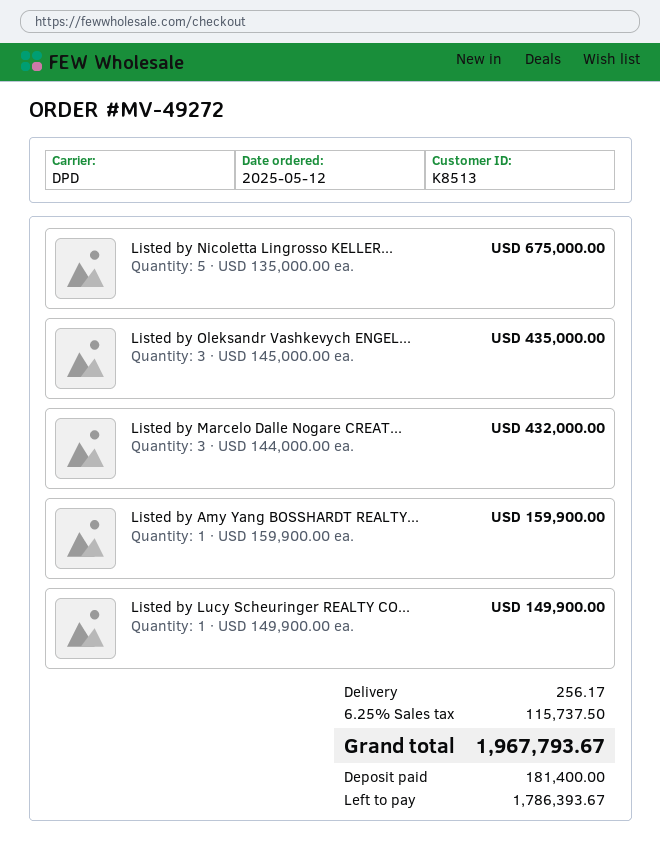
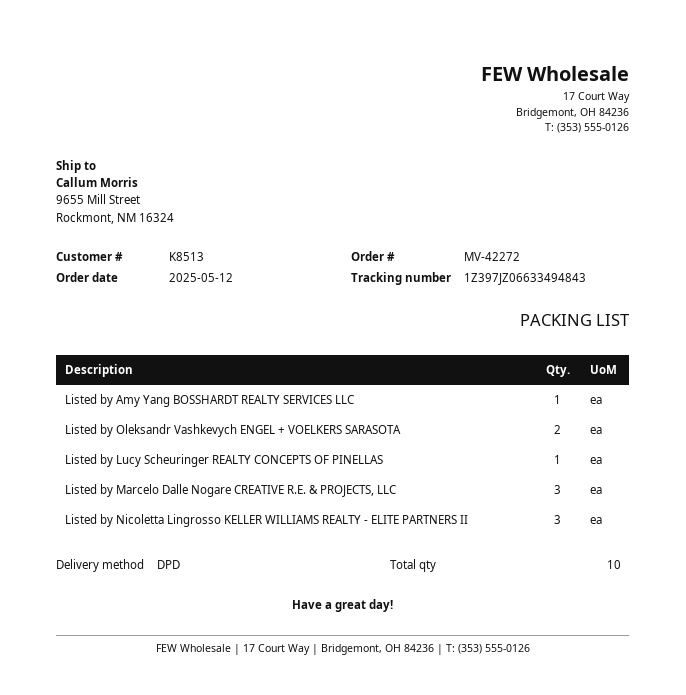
order number: MV-49272 -> MV-42272
Listed by Nicoletta Lingrosso KELLER...: 5 -> 3
Listed by Oleksandr Vashkevych ENGEL...: 3 -> 2

